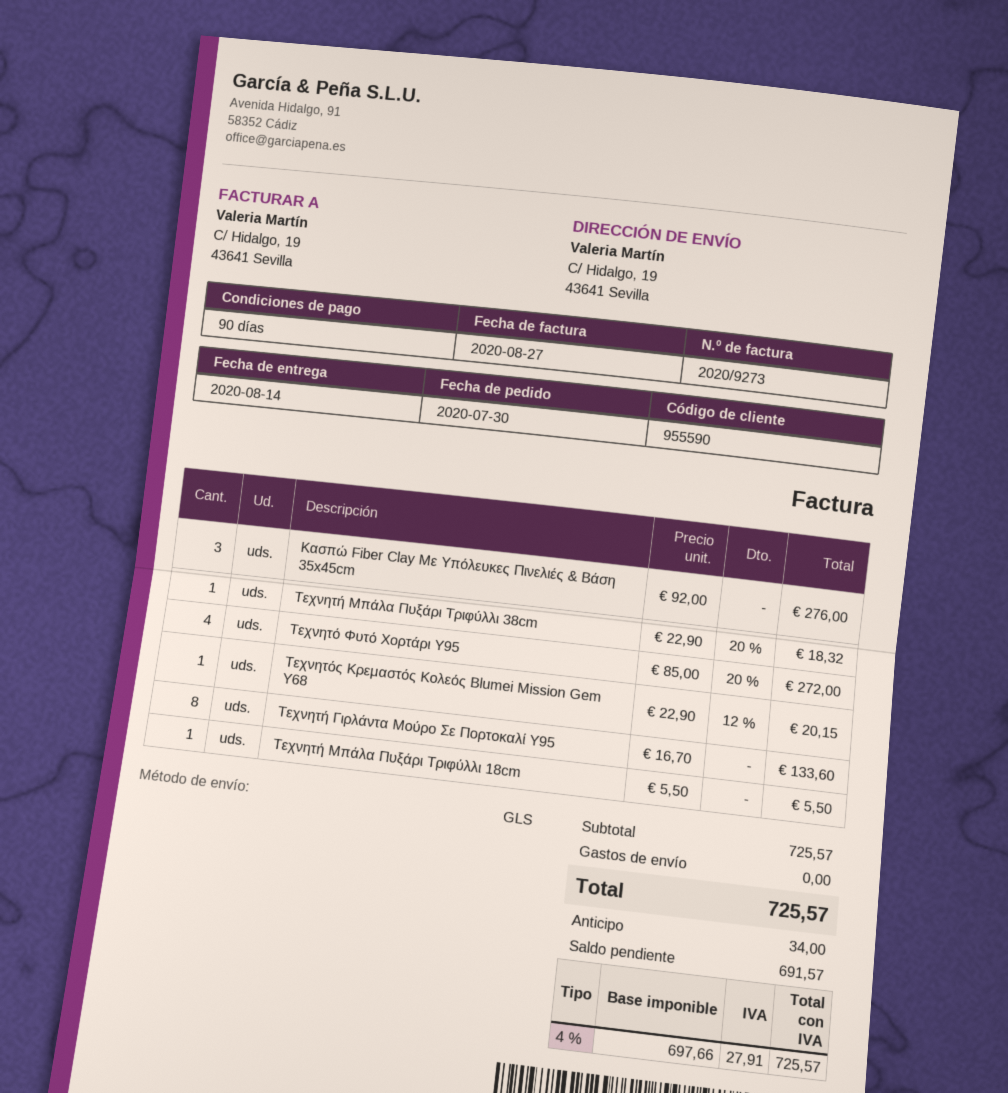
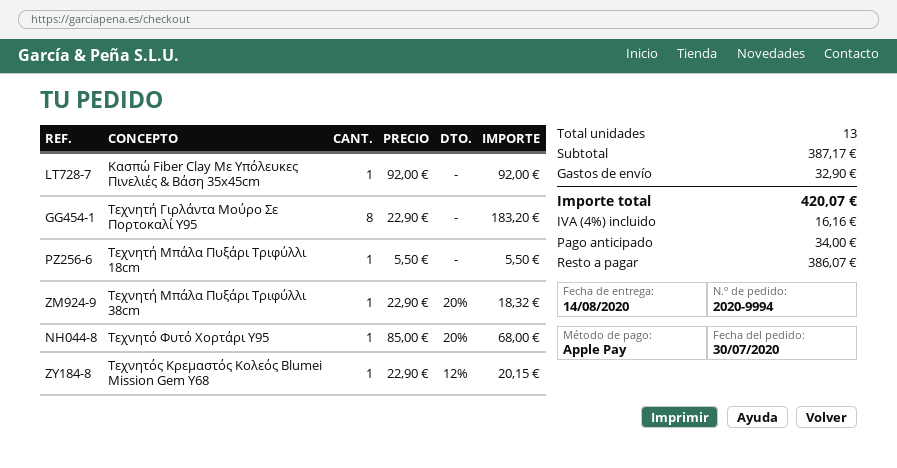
Κασπώ Fiber Clay Με Υπόλευκες Πινελιές & Βάση 35x45cm: 3 x 92.00 = 276.00 -> 1 x 92.00 = 92.00
Τεχνητό Φυτό Χορτάρι Υ95: 4 x 85.00 - 20% = 272.00 -> 1 x 85.00 - 20% = 68.00
Τεχνητή Γιρλάντα Μούρο Σε Πορτοκαλί Υ95: 8 x 16.70 = 133.60 -> 8 x 22.90 = 183.20
subtotal: 725.57 -> 387.17
shipping: 0.00 -> 32.90
tax: 4% = 27.91 -> 4% = 16.16
total: 725.57 -> 420.07
balance: 691.57 -> 386.07

